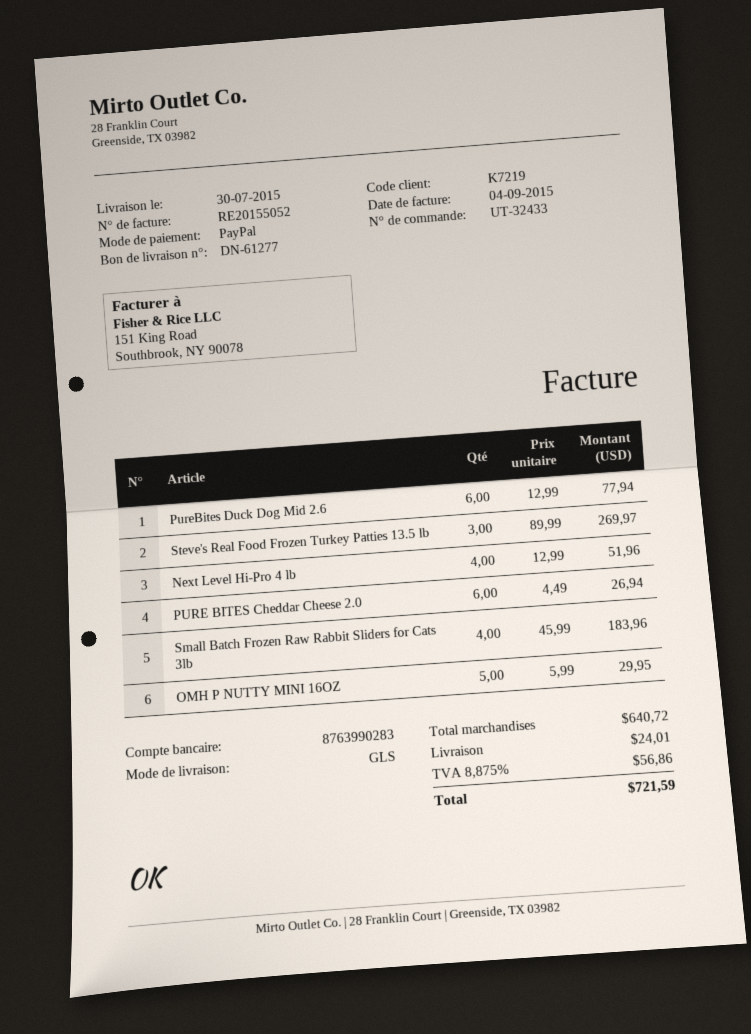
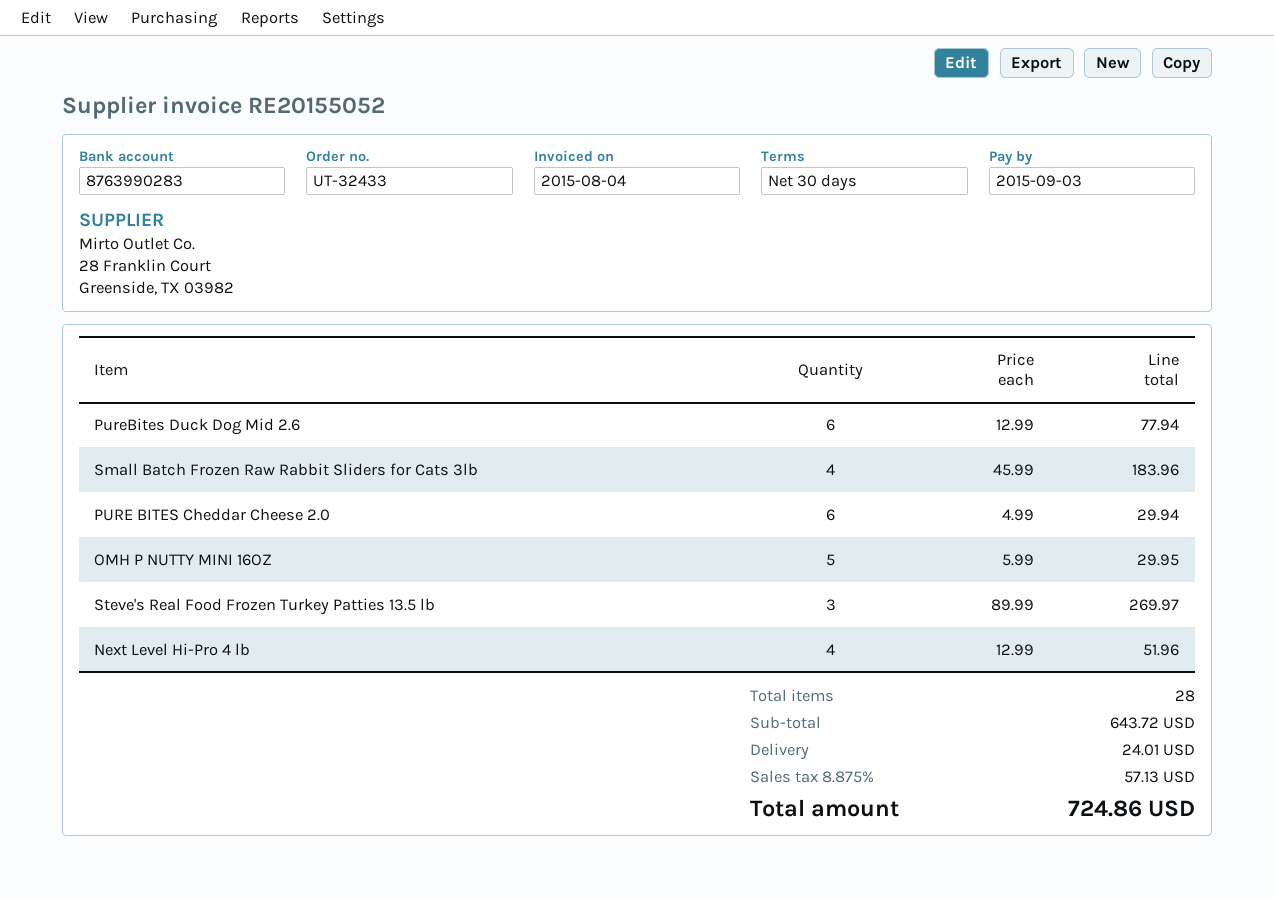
invoice date: 2015-09-04 -> 2015-08-04
PURE BITES Cheddar Cheese 2.0: 6 x 4.49 = 26.94 -> 6 x 4.99 = 29.94
subtotal: 640.72 -> 643.72
tax: 8.875% = 56.86 -> 8.875% = 57.13
total: 721.59 -> 724.86

